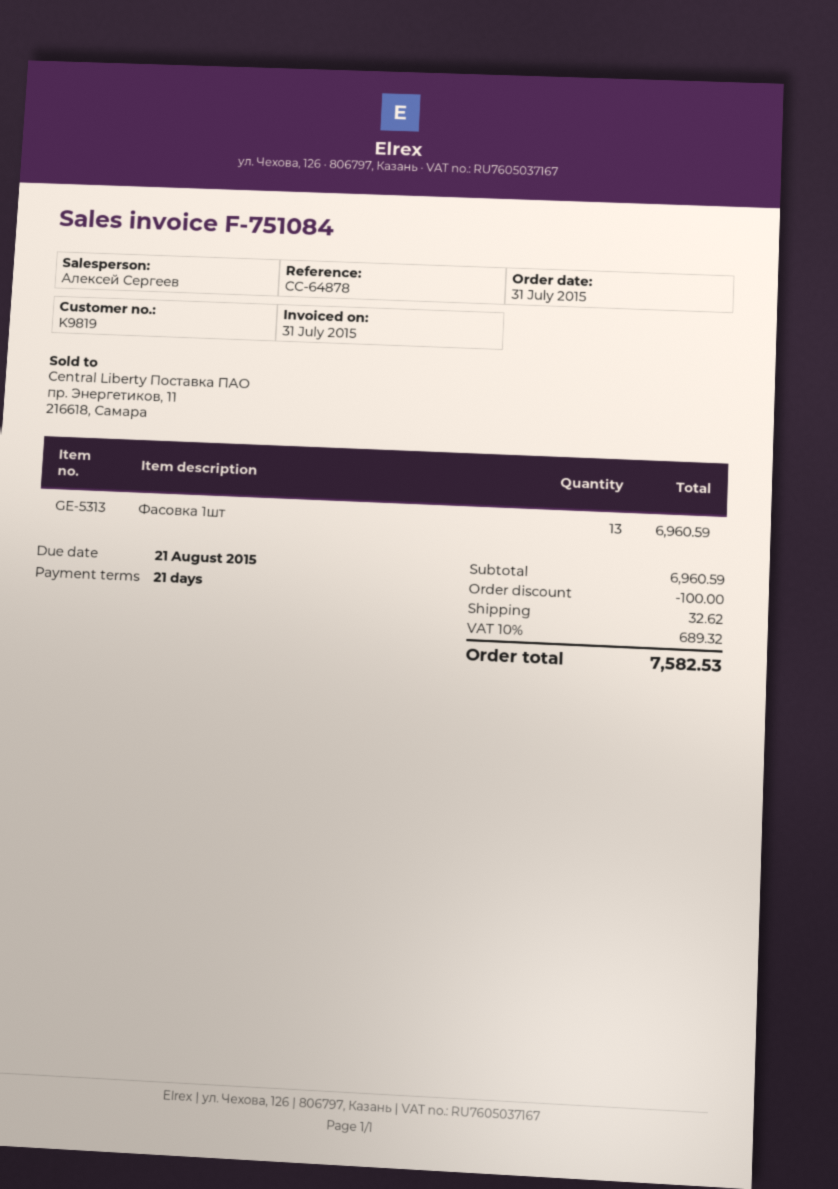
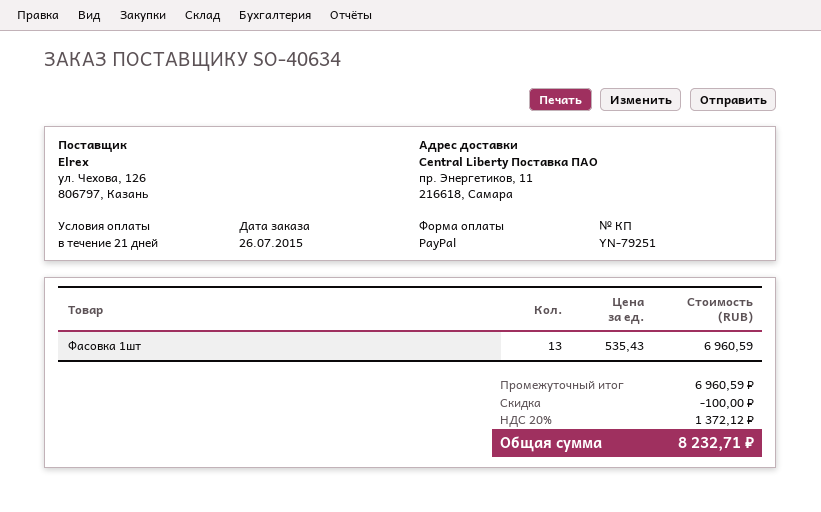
order date: 2015-07-31 -> 2015-07-26
shipping: 32.62 -> none
tax: 10% = 689.32 -> 20% = 1372.12
total: 7582.53 -> 8232.71

